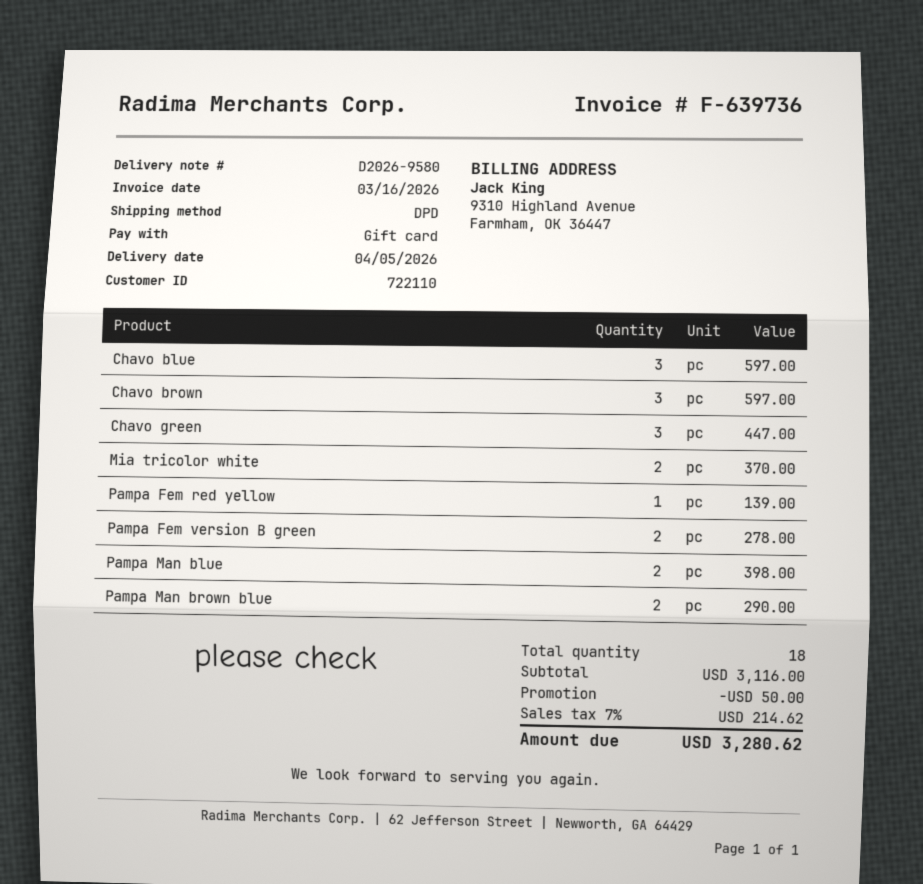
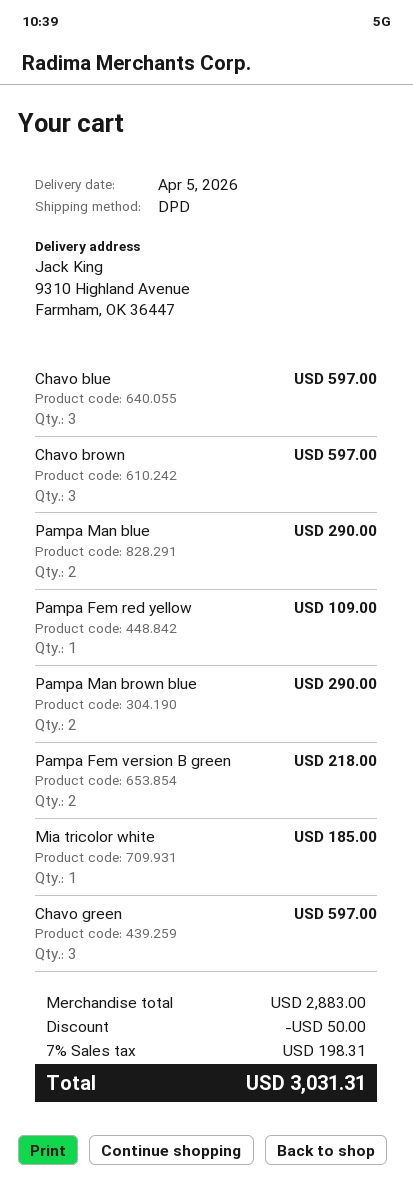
Chavo green: 3 for 447.00 -> 3 for 597.00
Mia tricolor white: 2 for 370.00 -> 1 for 185.00
Pampa Fem red yellow: 1 for 139.00 -> 1 for 109.00
Pampa Fem version B green: 2 for 278.00 -> 2 for 218.00
Pampa Man blue: 2 for 398.00 -> 2 for 290.00
subtotal: 3116.00 -> 2883.00
tax: 7% = 214.62 -> 7% = 198.31
total: 3280.62 -> 3031.31

